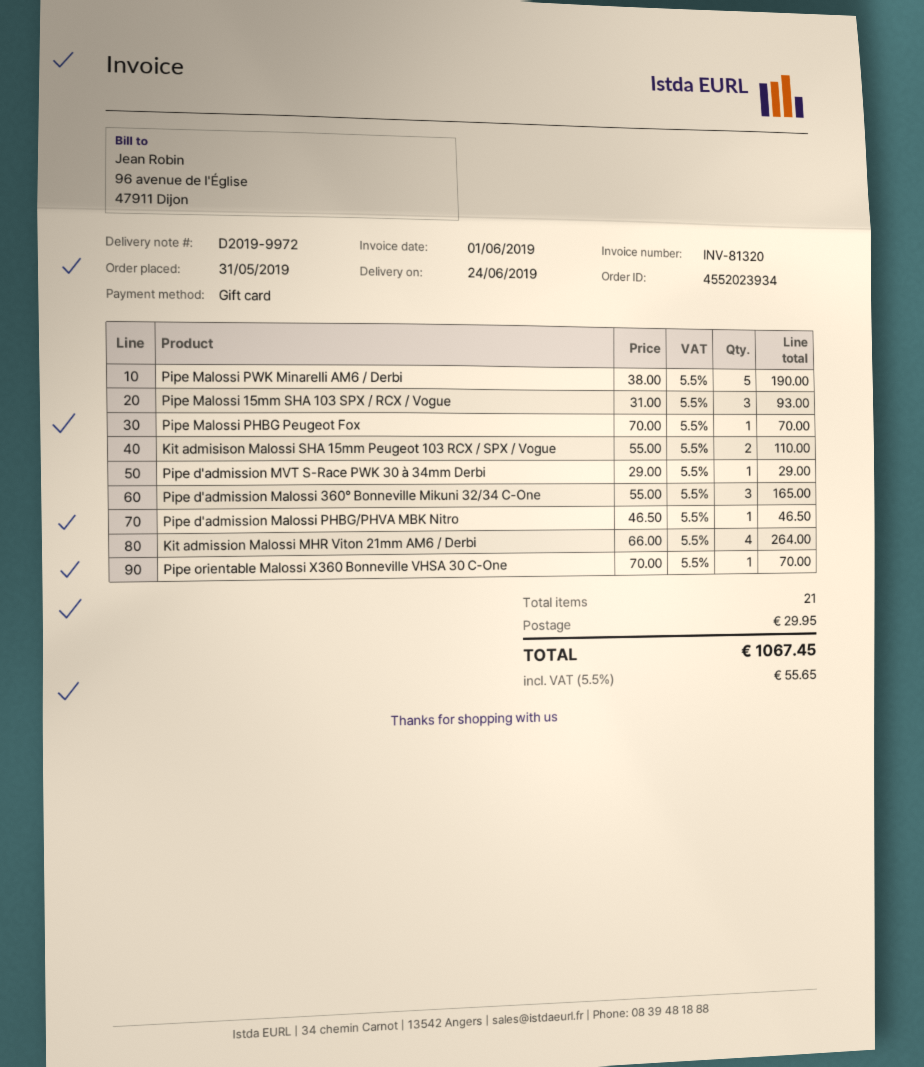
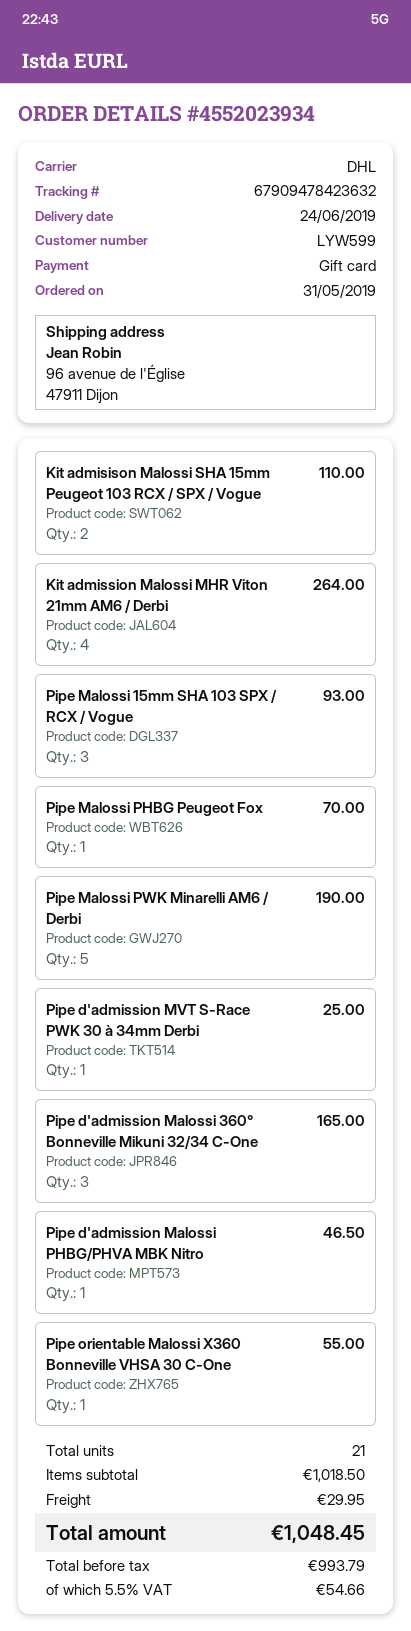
Pipe d'admission MVT S-Race PWK 30 à 34mm Derbi: 1 for 29.00 -> 1 for 25.00
Pipe orientable Malossi X360 Bonneville VHSA 30 C-One: 1 for 70.00 -> 1 for 55.00
tax: 5.5% = 55.65 -> 5.5% = 54.66
total: 1067.45 -> 1048.45

